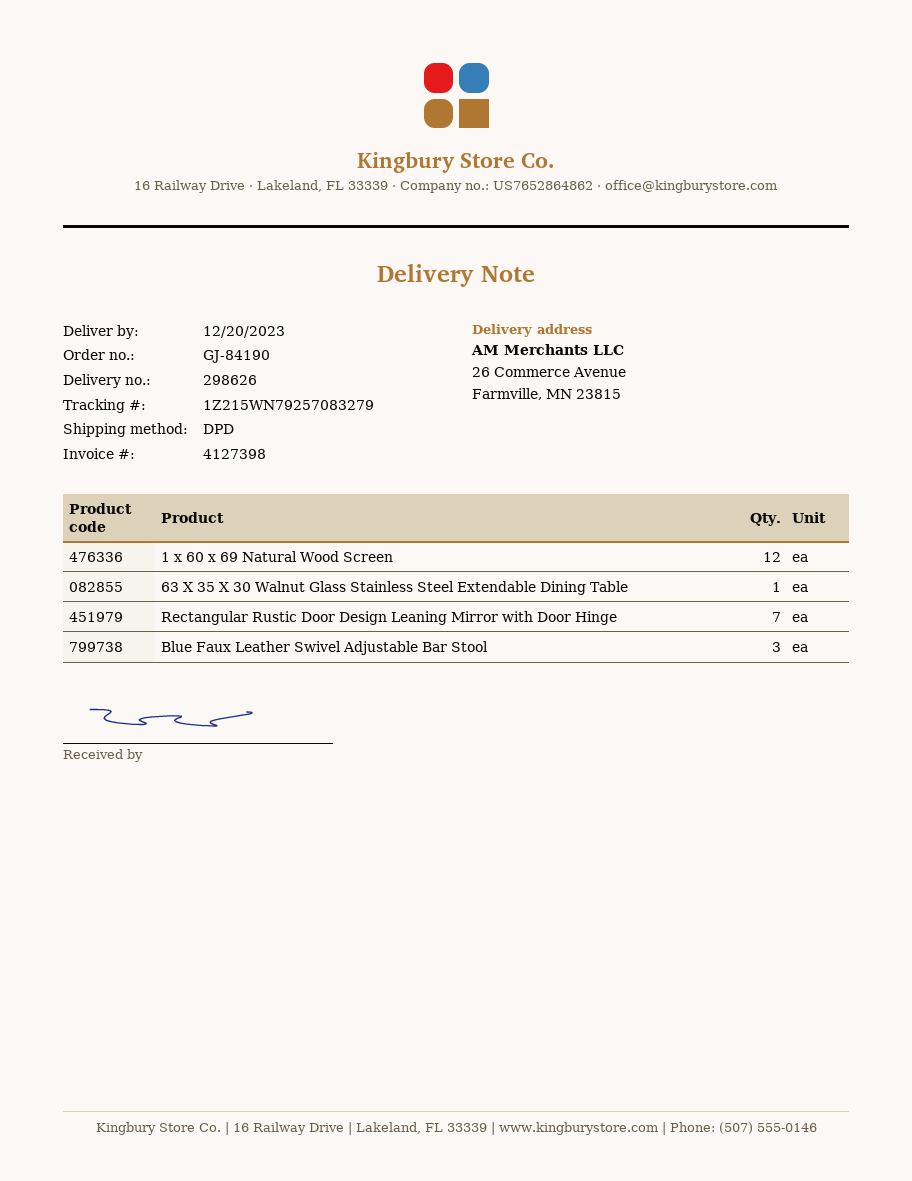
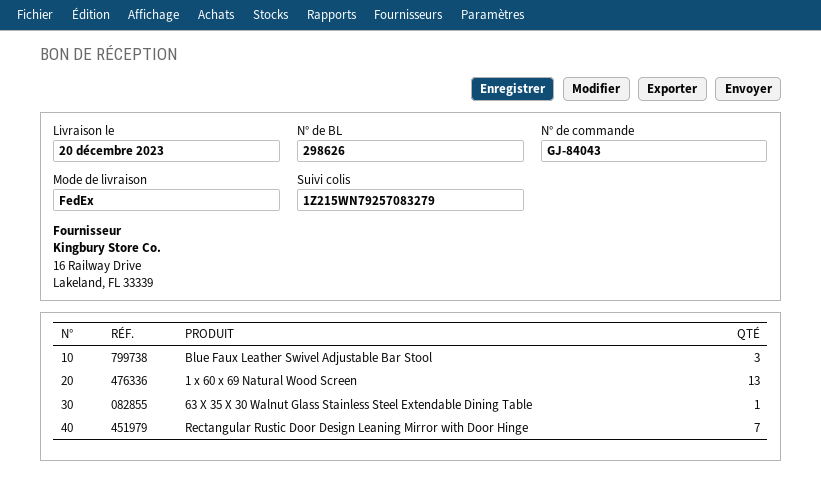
order number: GJ-84190 -> GJ-84043
shipping method: DPD -> FedEx
1 x 60 x 69 Natural Wood Screen: 12 -> 13

